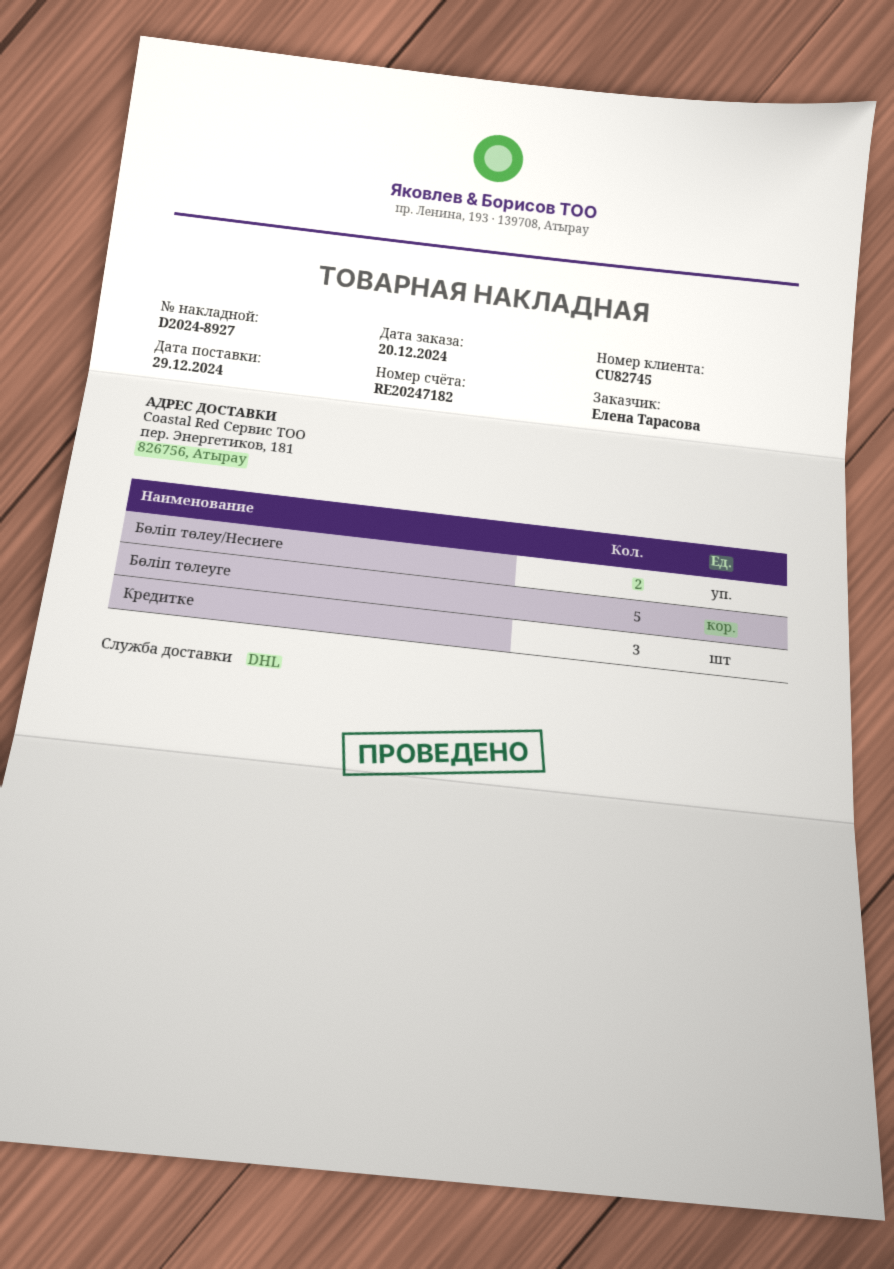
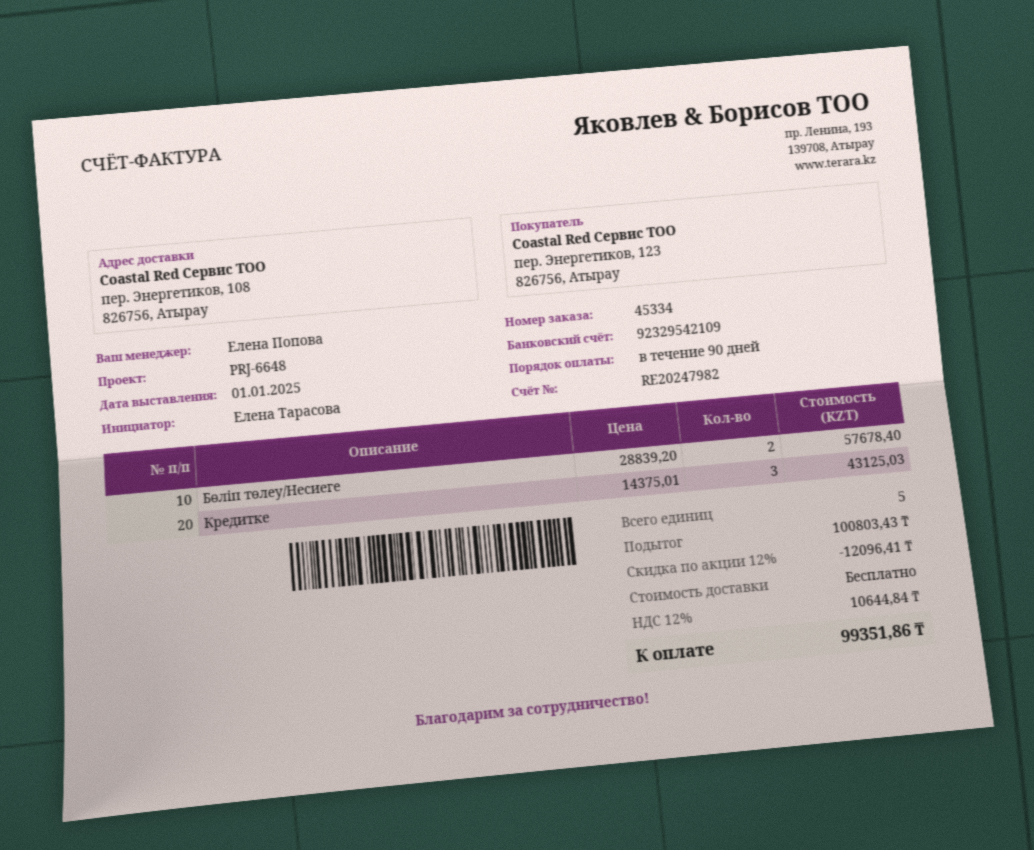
invoice number: RE20247182 -> RE20247982
ship to: пер. Энергетиков, 181, 826756, Атырау -> пер. Энергетиков, 108, 826756, Атырау
Бөліп төлеуге: 5 -> none

